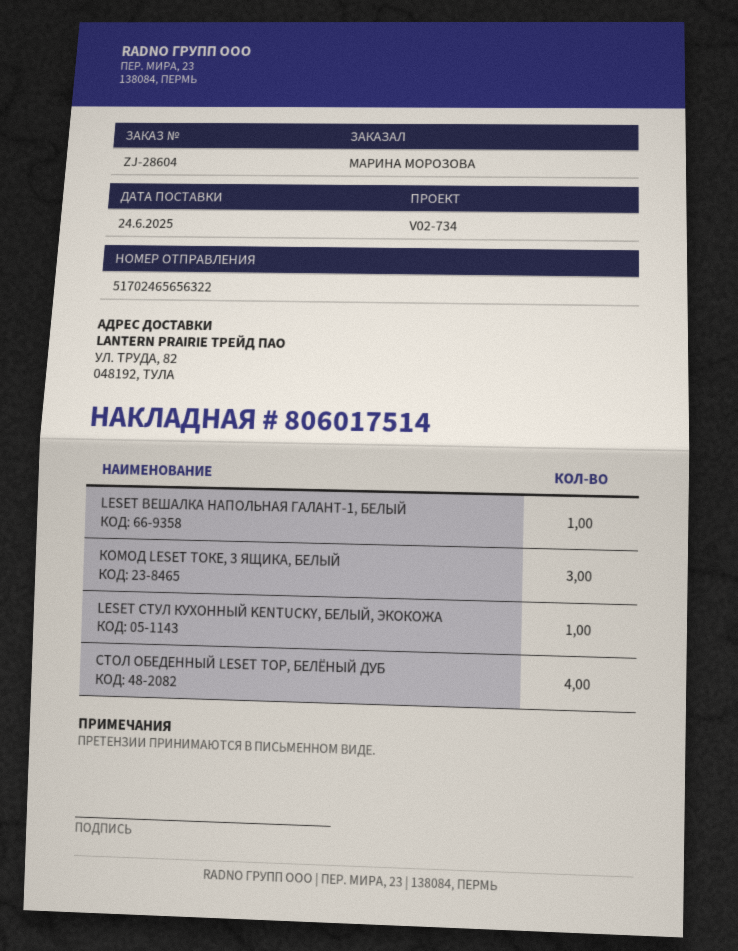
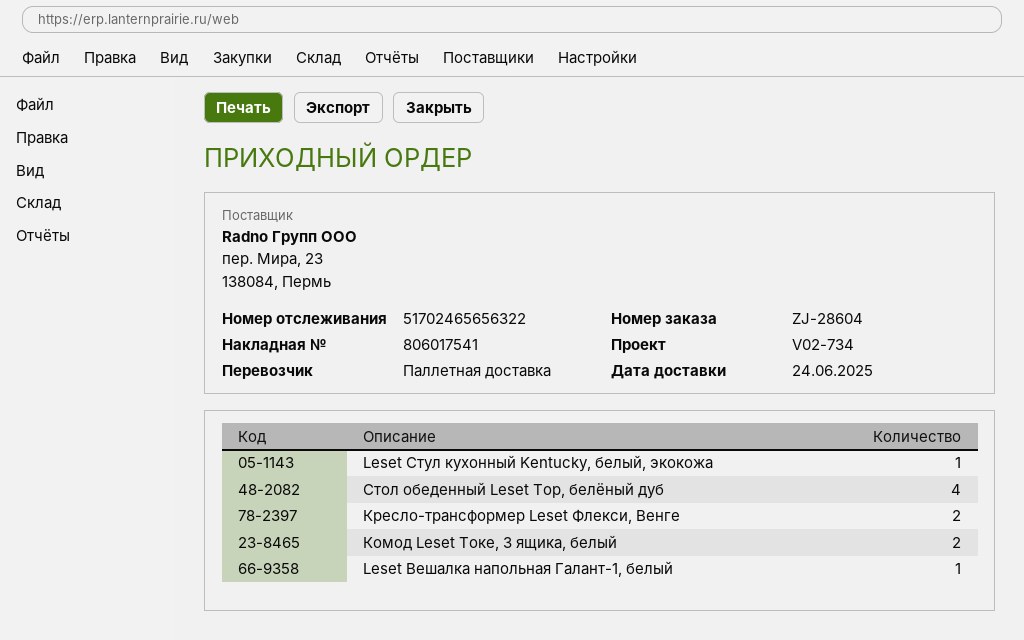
delivery note number: 806017514 -> 806017541
КОМОД LESET ТОКЕ, 3 ЯЩИКА, БЕЛЫЙ: 3 -> 2
Кресло-трансформер Leset Флекси, Венге: none -> 2

